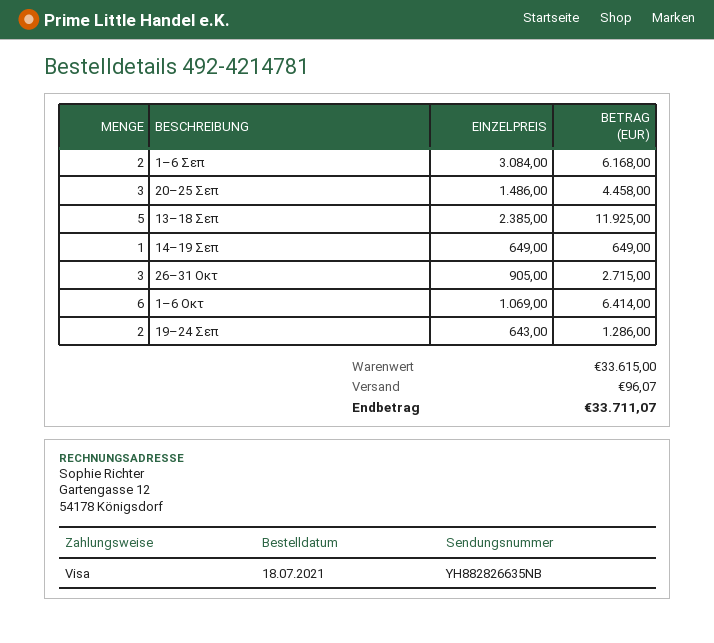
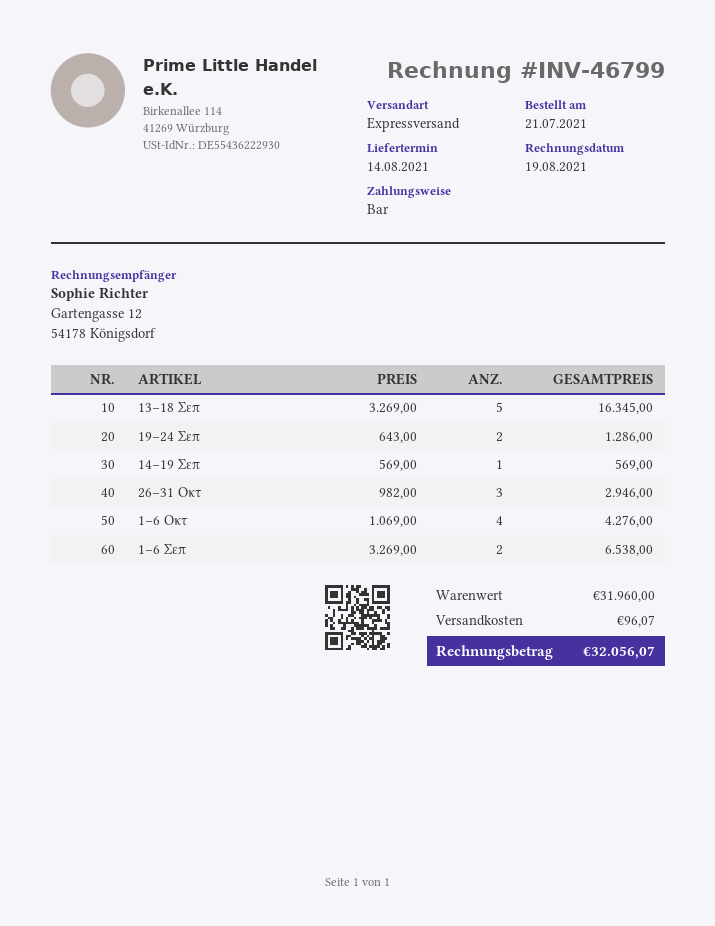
order date: 2021-07-18 -> 2021-07-21
payment method: Visa -> cash
1–6 Σεπ: 2 x 3084.00 = 6168.00 -> 2 x 3269.00 = 6538.00
20–25 Σεπ: 3 x 1486.00 = 4458.00 -> none
13–18 Σεπ: 5 x 2385.00 = 11925.00 -> 5 x 3269.00 = 16345.00
14–19 Σεπ: 1 x 649.00 = 649.00 -> 1 x 569.00 = 569.00
26–31 Οκτ: 3 x 905.00 = 2715.00 -> 3 x 982.00 = 2946.00
1–6 Οκτ: 6 x 1069.00 = 6414.00 -> 4 x 1069.00 = 4276.00
subtotal: 33615.00 -> 31960.00
total: 33711.07 -> 32056.07

